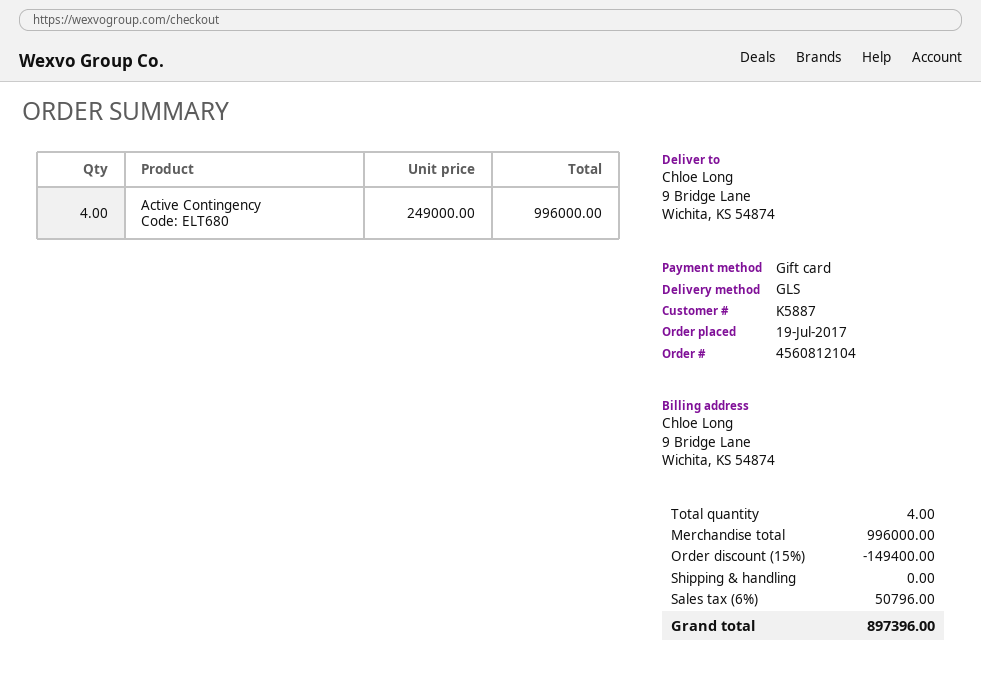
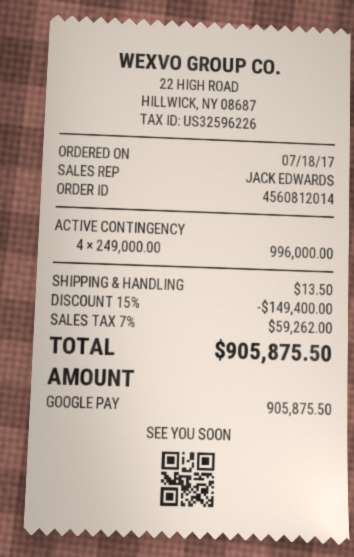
order number: 4560812104 -> 4560812014
order date: 2017-07-19 -> 2017-07-18
payment method: gift card -> Google Pay
shipping: 0.00 -> 13.50
tax: 6% = 50796.00 -> 7% = 59262.00
total: 897396.00 -> 905875.50

